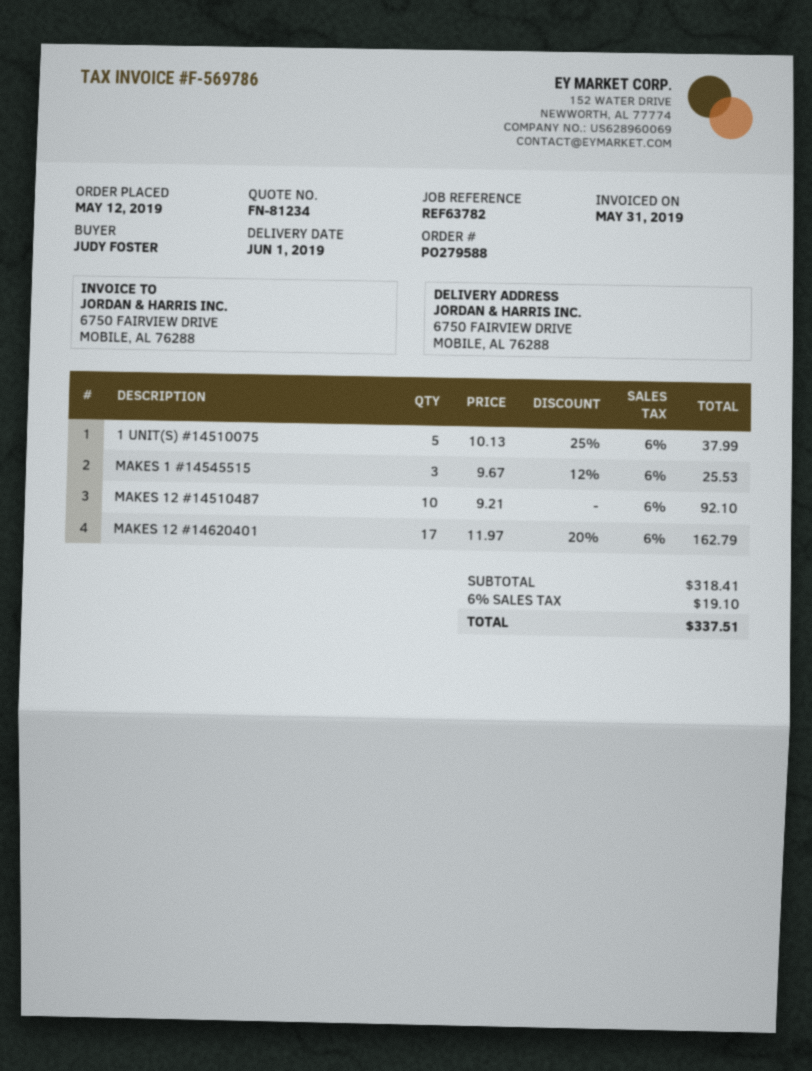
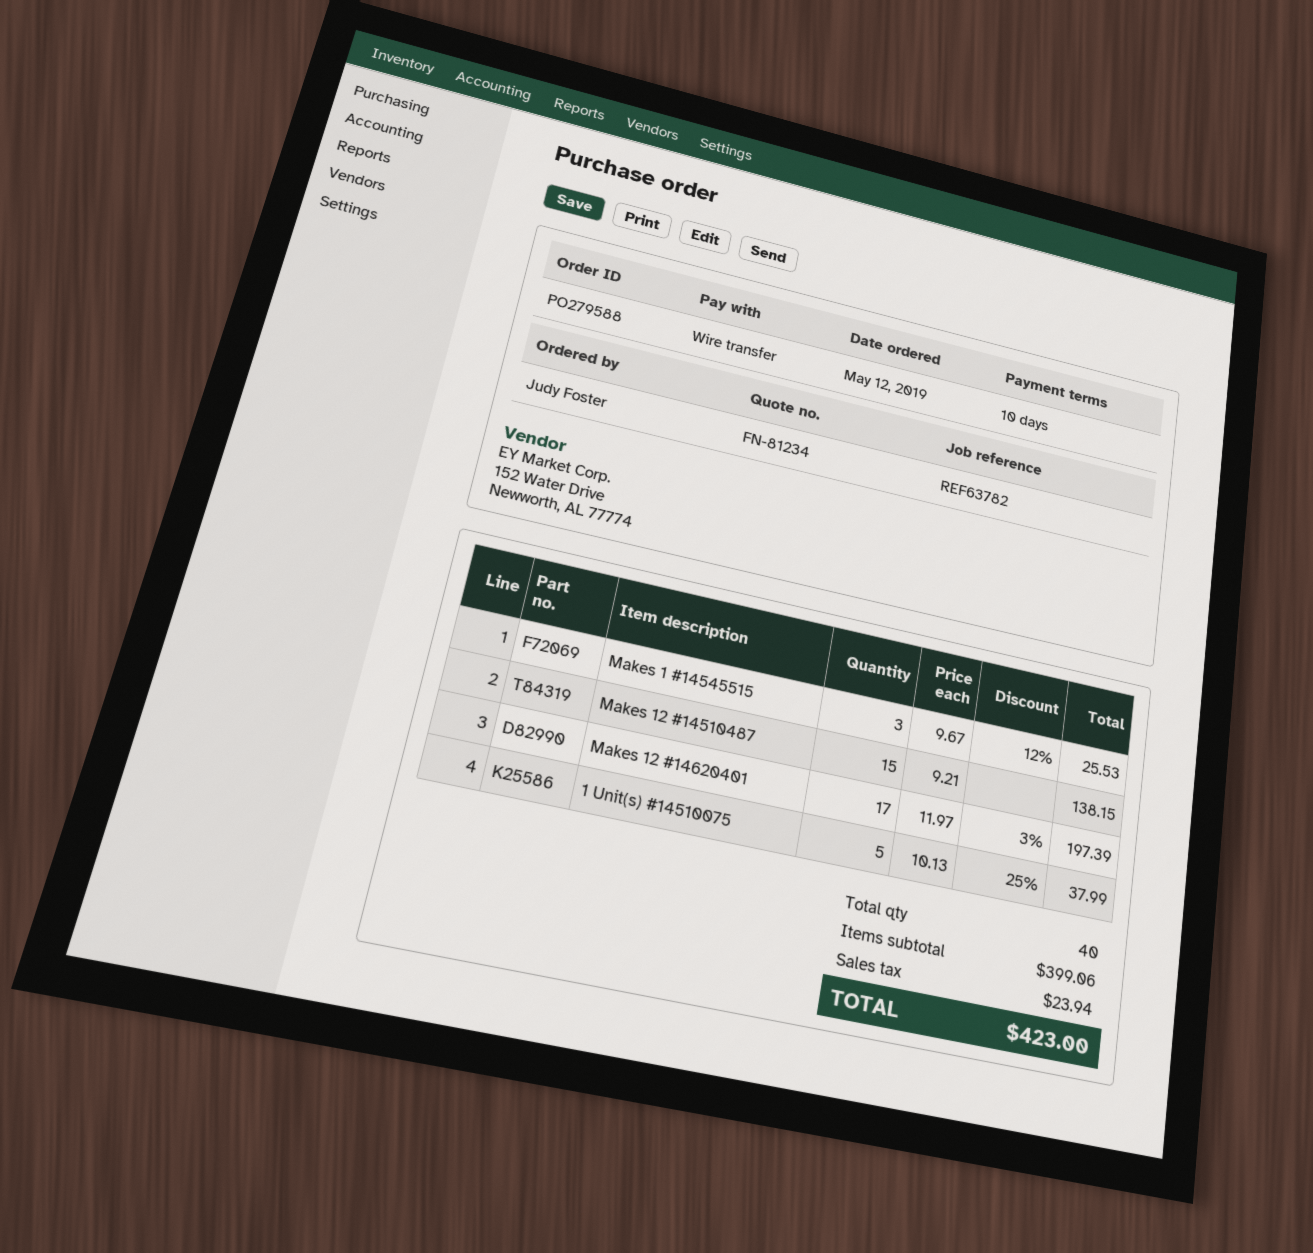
MAKES 12 #14510487: 10 x 9.21 = 92.10 -> 15 x 9.21 = 138.15
MAKES 12 #14620401: 17 x 11.97 - 20% = 162.79 -> 17 x 11.97 - 3% = 197.39
subtotal: 318.41 -> 399.06
tax: 19.10 -> 23.94
total: 337.51 -> 423.00

